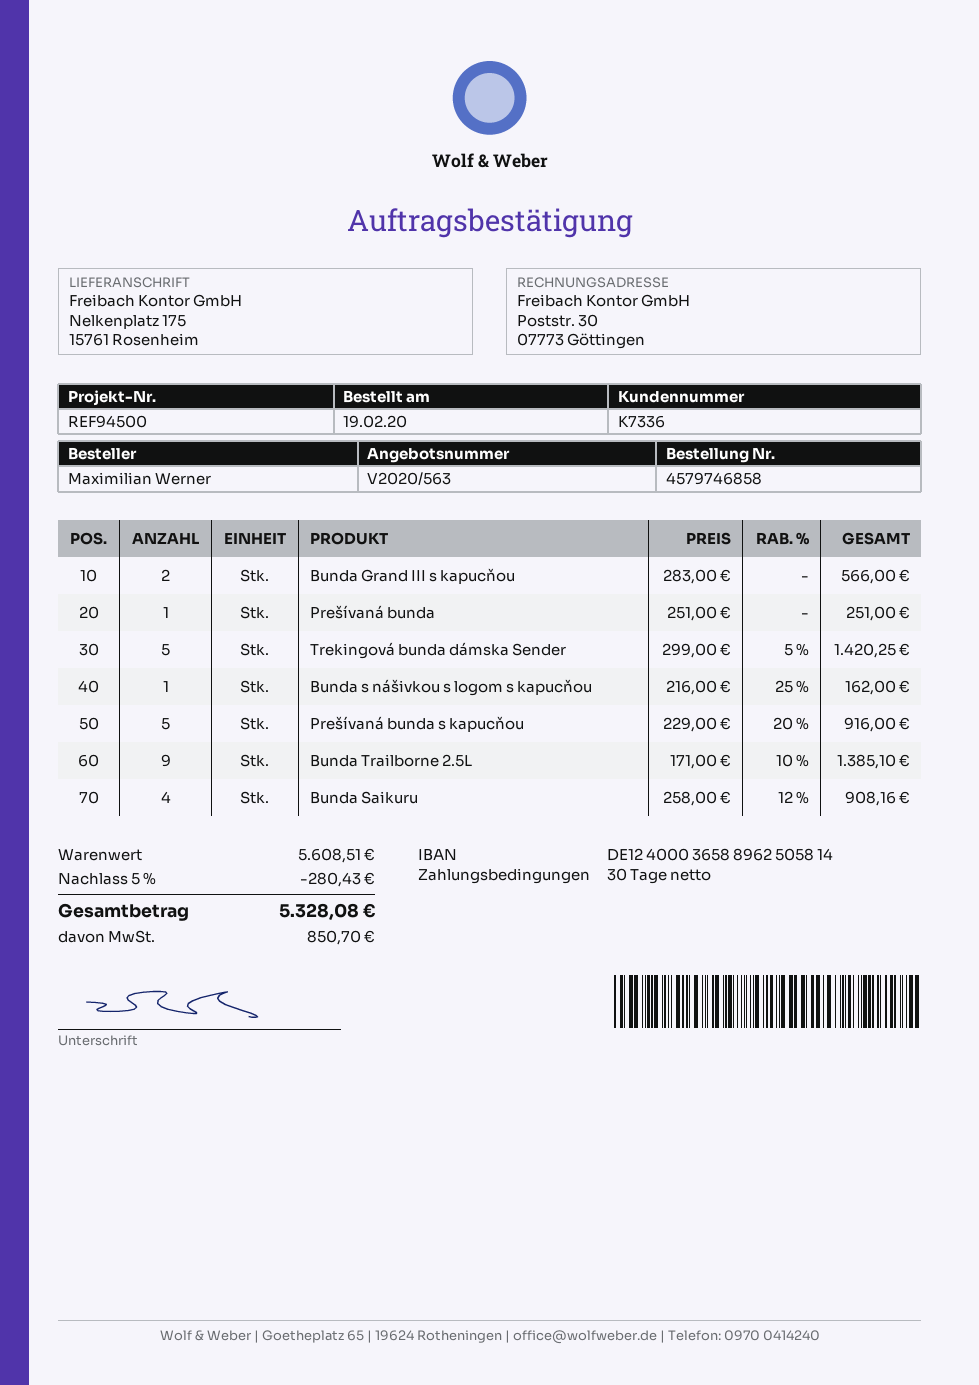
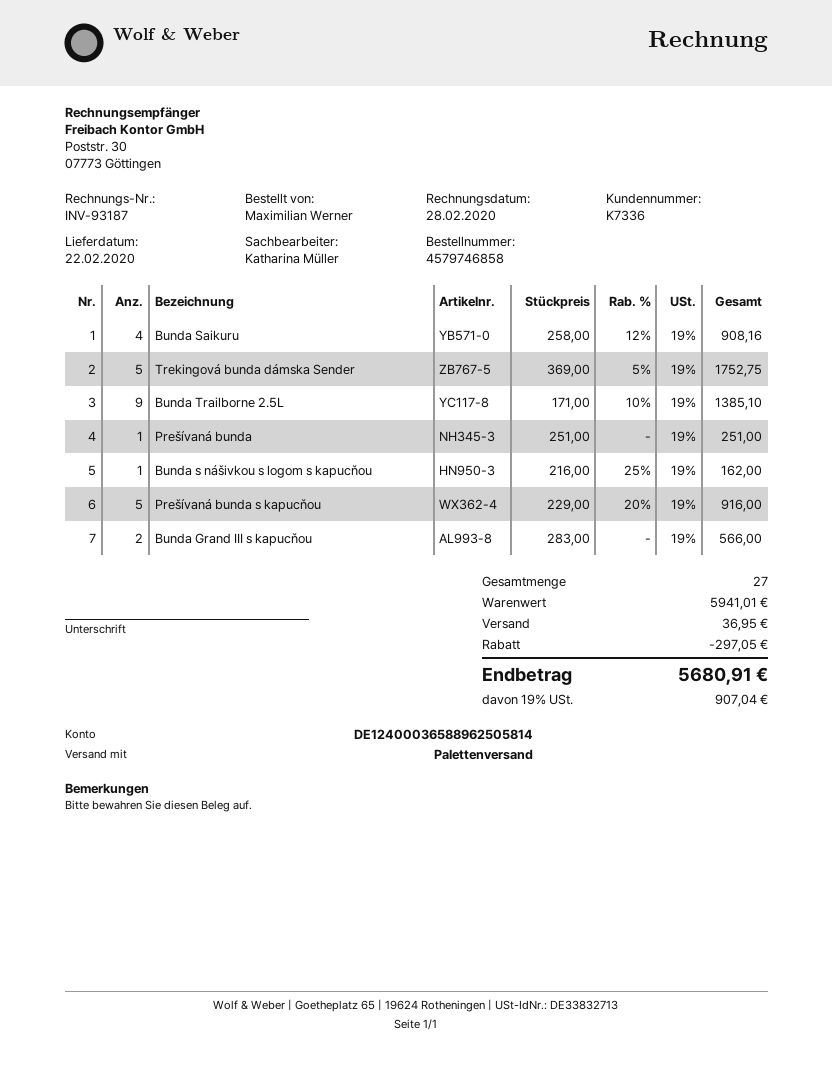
Trekingová bunda dámska Sender: 5 x 299.00 - 5% = 1420.25 -> 5 x 369.00 - 5% = 1752.75
subtotal: 5608.51 -> 5941.01
discount: 280.43 -> 297.05
shipping: none -> 36.95
tax: 850.70 -> 907.04
total: 5328.08 -> 5680.91

